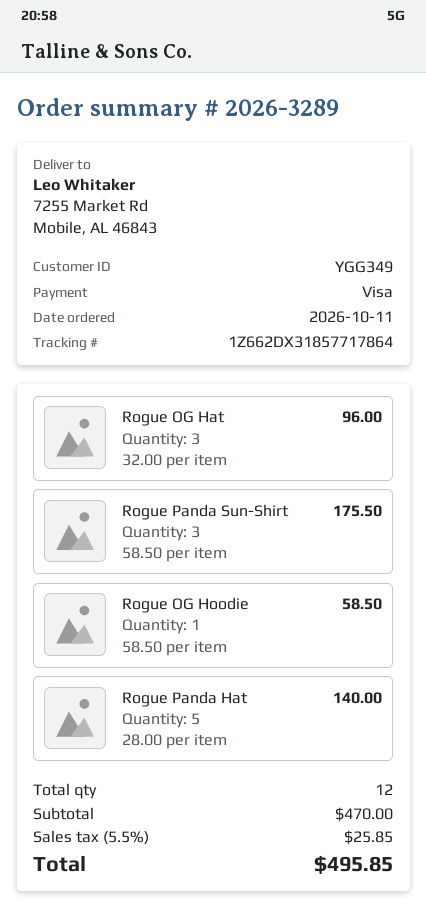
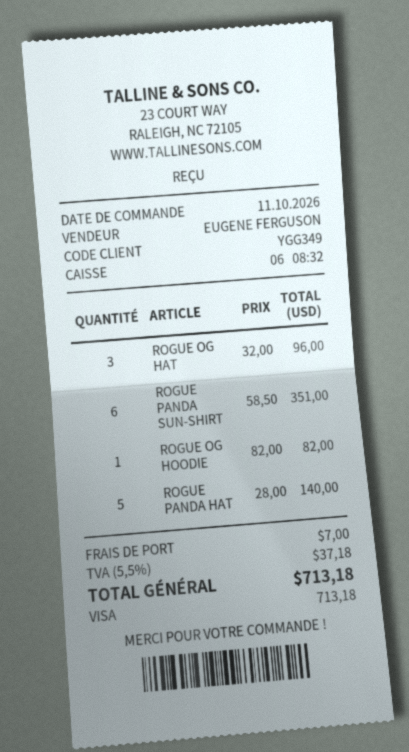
Rogue Panda Sun-Shirt: 3 x 58.50 = 175.50 -> 6 x 58.50 = 351.00
Rogue OG Hoodie: 1 x 58.50 = 58.50 -> 1 x 82.00 = 82.00
shipping: none -> 7.00
tax: 5.5% = 25.85 -> 5.5% = 37.18
total: 495.85 -> 713.18

